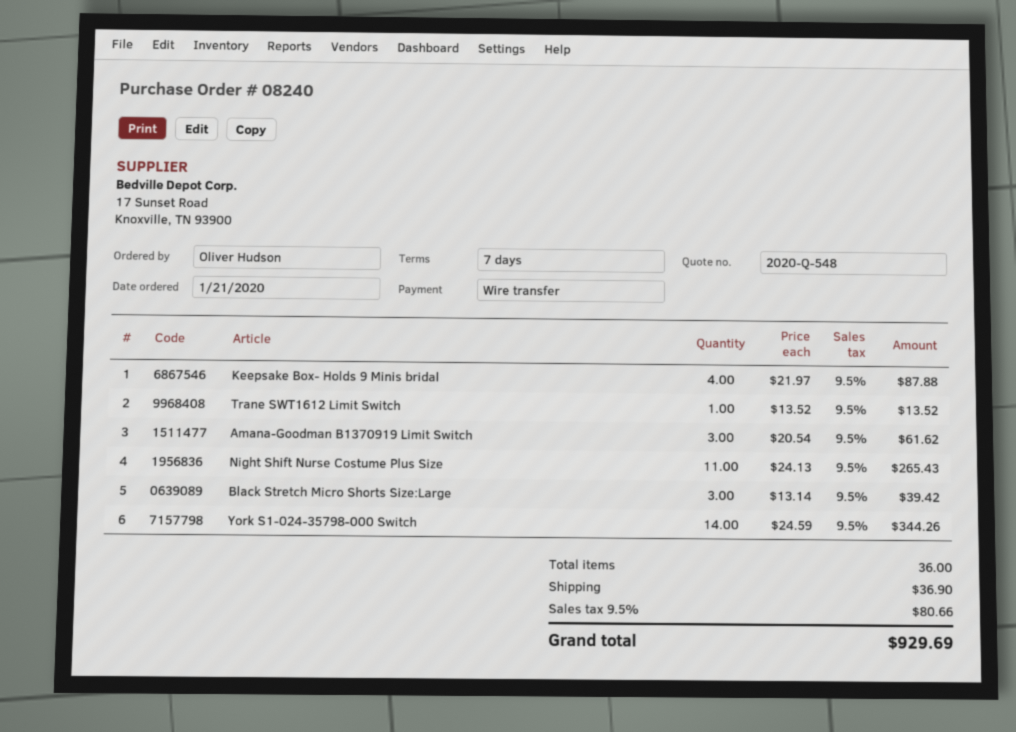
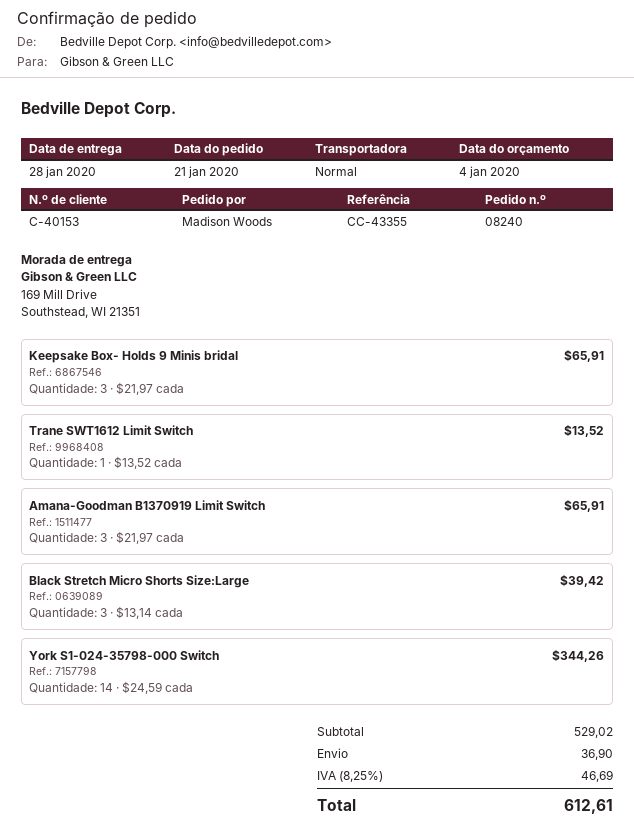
ordered by: Oliver Hudson -> Madison Woods
Keepsake Box- Holds 9 Minis bridal: 4 x 21.97 = 87.88 -> 3 x 21.97 = 65.91
Amana-Goodman B1370919 Limit Switch: 3 x 20.54 = 61.62 -> 3 x 21.97 = 65.91
Night Shift Nurse Costume Plus Size: 11 x 24.13 = 265.43 -> none
tax: 9.5% = 80.66 -> 8.25% = 46.69
total: 929.69 -> 612.61

